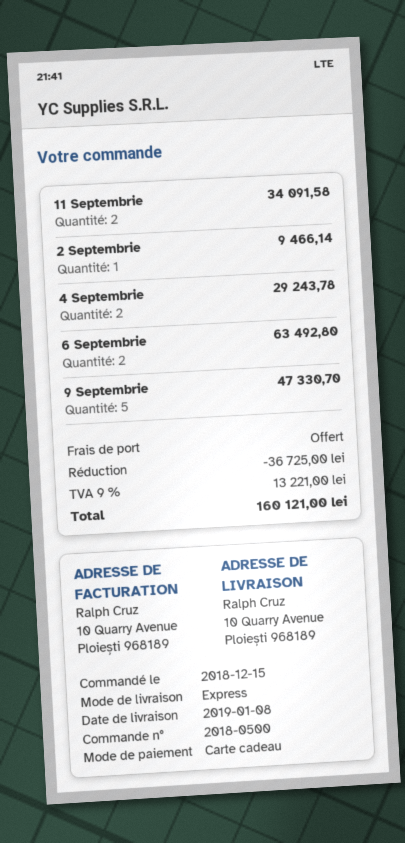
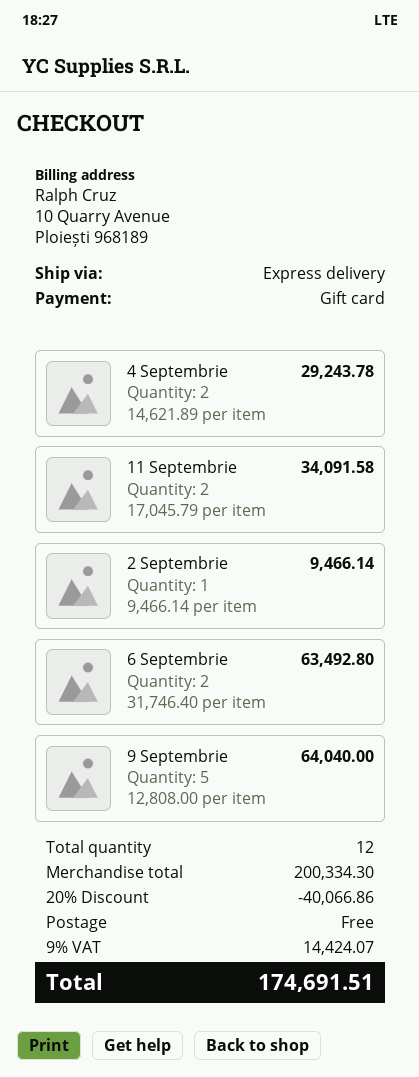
9 Septembrie: 5 for 47330.70 -> 5 for 64040.00
discount: 36725.00 -> 40066.86
tax: 9% = 13221.00 -> 9% = 14424.07
total: 160121.00 -> 174691.51

